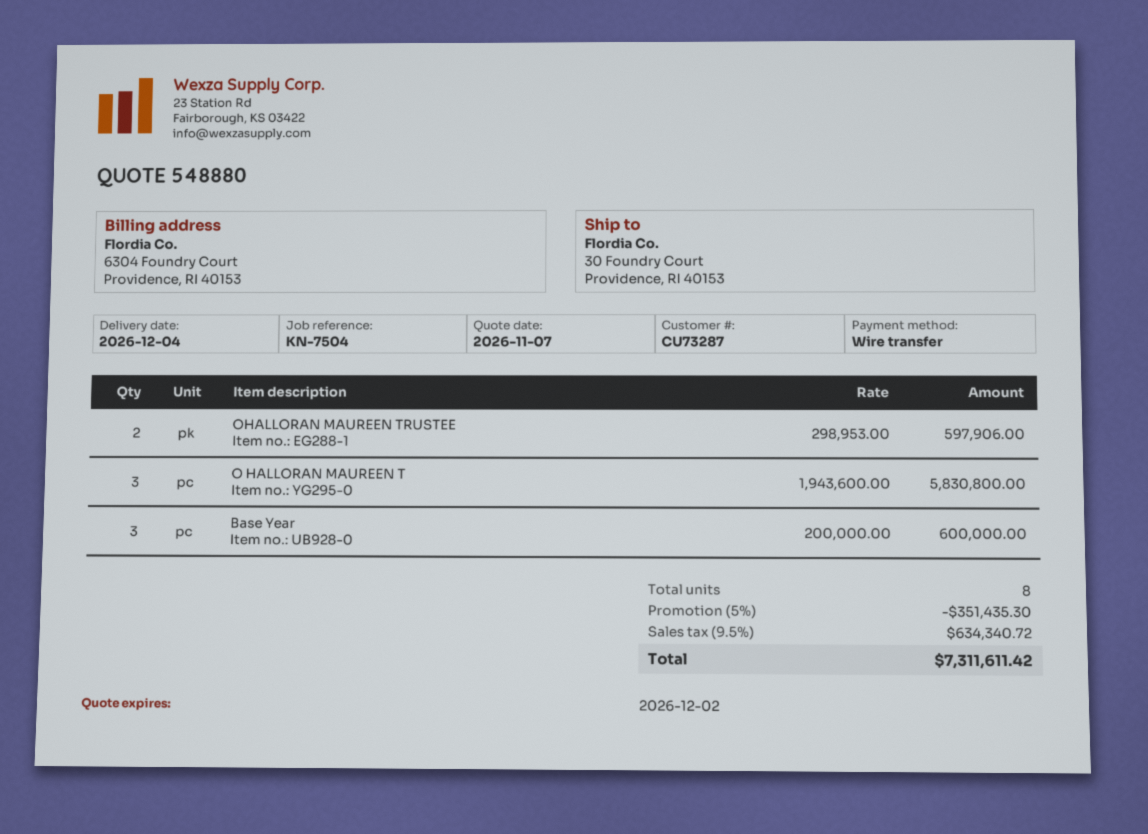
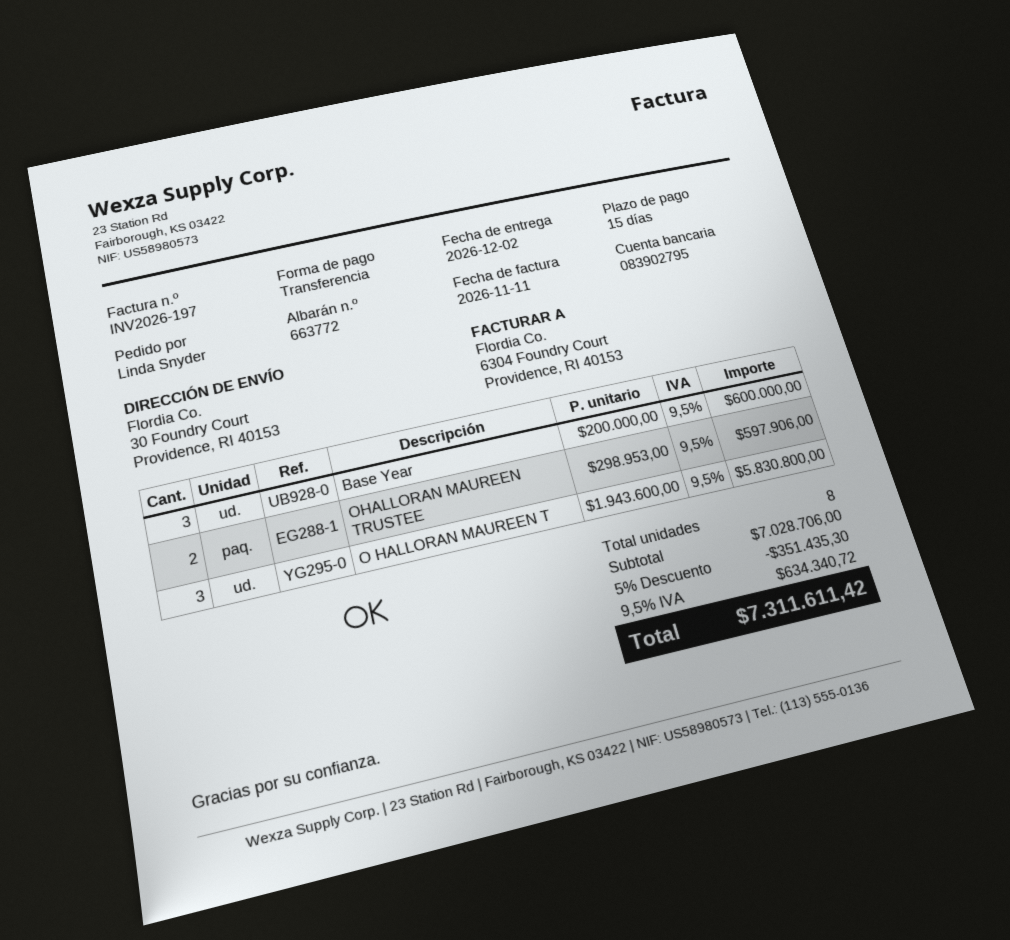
delivery date: 2026-12-04 -> 2026-12-02

